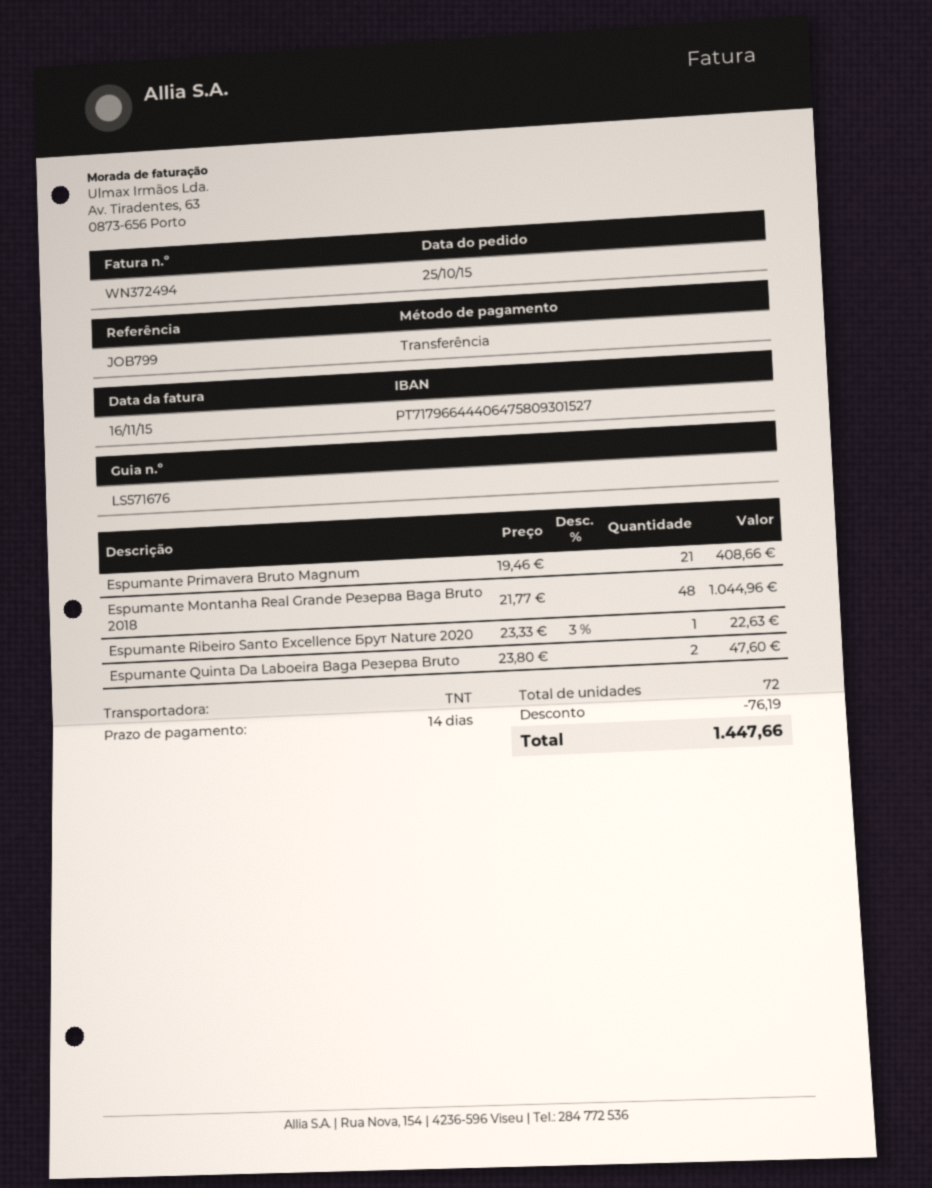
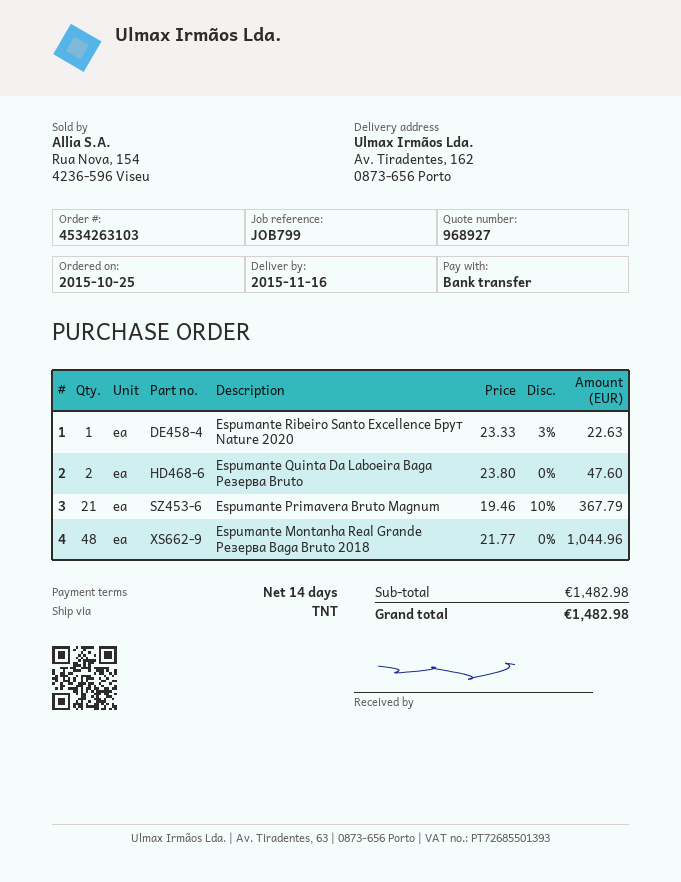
Espumante Primavera Bruto Magnum: 21 x 19.46 = 408.66 -> 21 x 19.46 - 10% = 367.79
discount: 76.19 -> none
total: 1447.66 -> 1482.98

